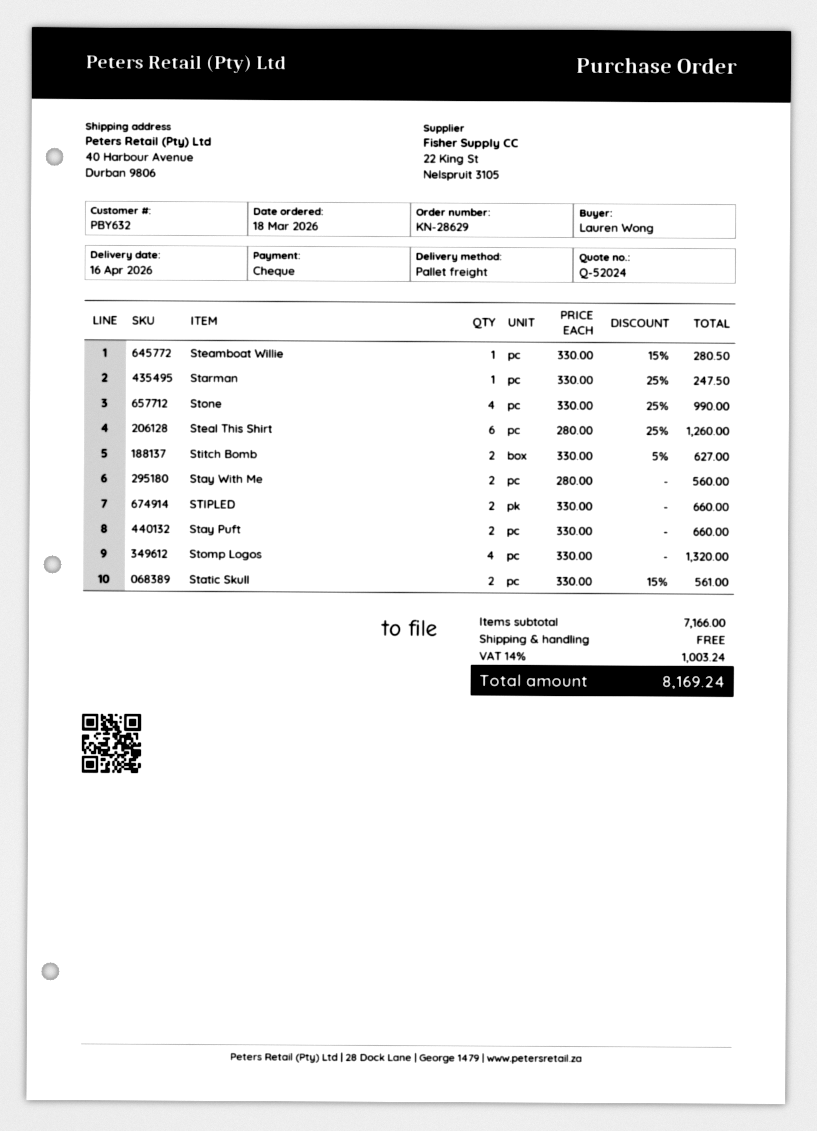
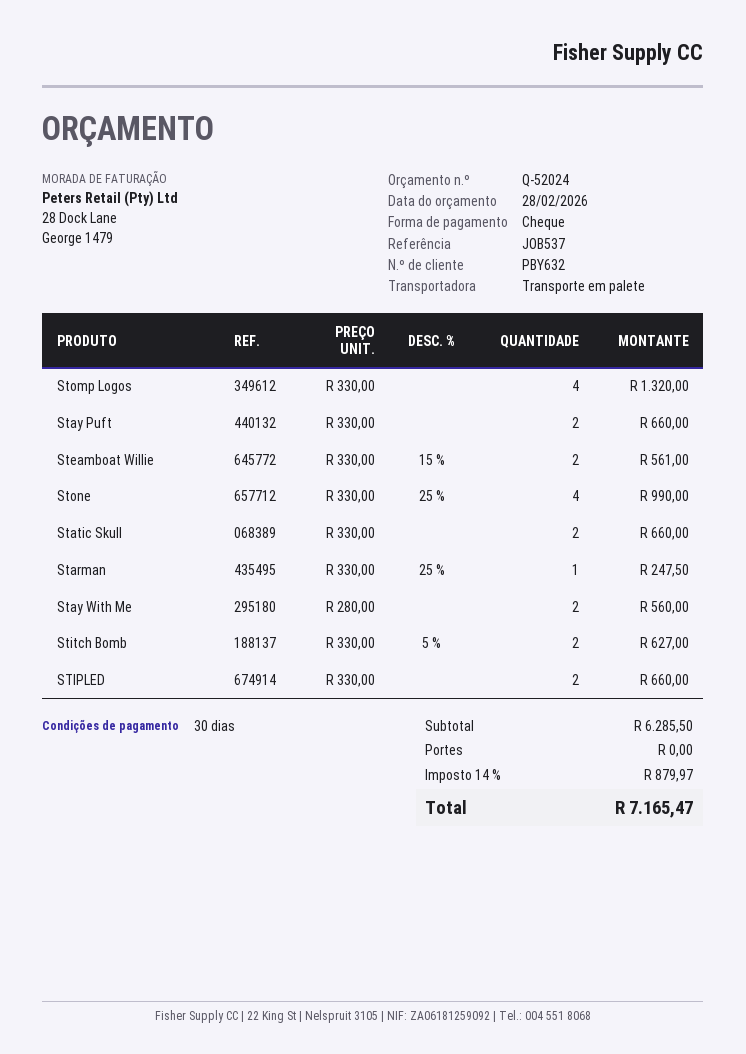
Steamboat Willie: 1 x 330.00 - 15% = 280.50 -> 2 x 330.00 - 15% = 561.00
Steal This Shirt: 6 x 280.00 - 25% = 1260.00 -> none
Static Skull: 2 x 330.00 - 15% = 561.00 -> 2 x 330.00 = 660.00
subtotal: 7166.00 -> 6285.50
tax: 14% = 1003.24 -> 14% = 879.97
total: 8169.24 -> 7165.47

